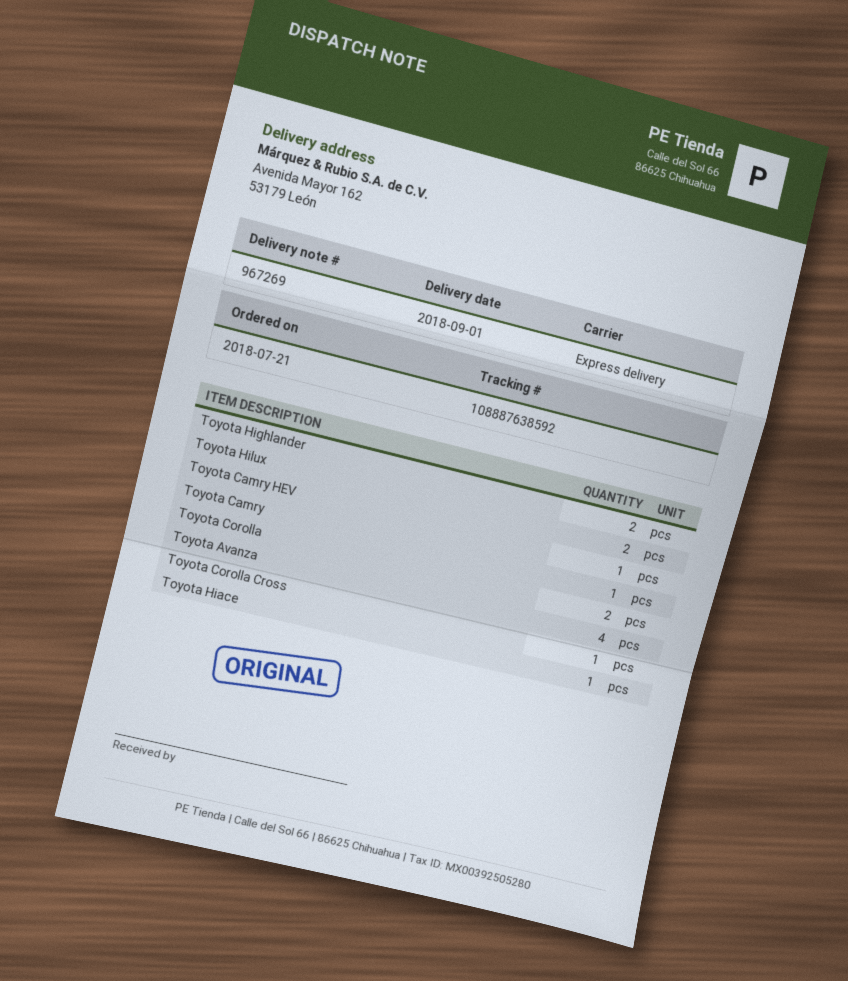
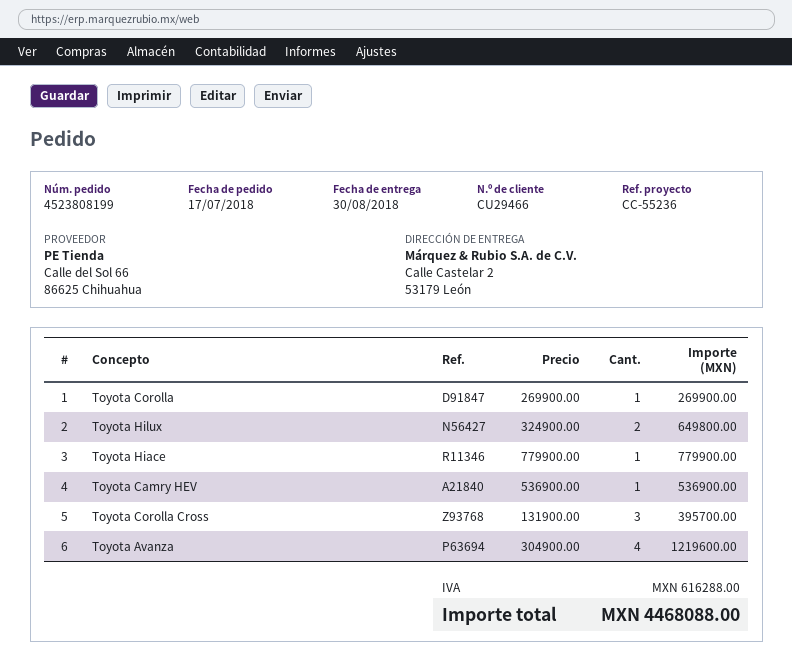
order date: 2018-07-21 -> 2018-07-17
delivery date: 2018-09-01 -> 2018-08-30
ship to: Avenida Mayor 162, 53179 León -> Calle Castelar 2, 53179 León
Toyota Highlander: 2 -> none
Toyota Camry: 1 -> none
Toyota Corolla: 2 -> 1
Toyota Corolla Cross: 1 -> 3

